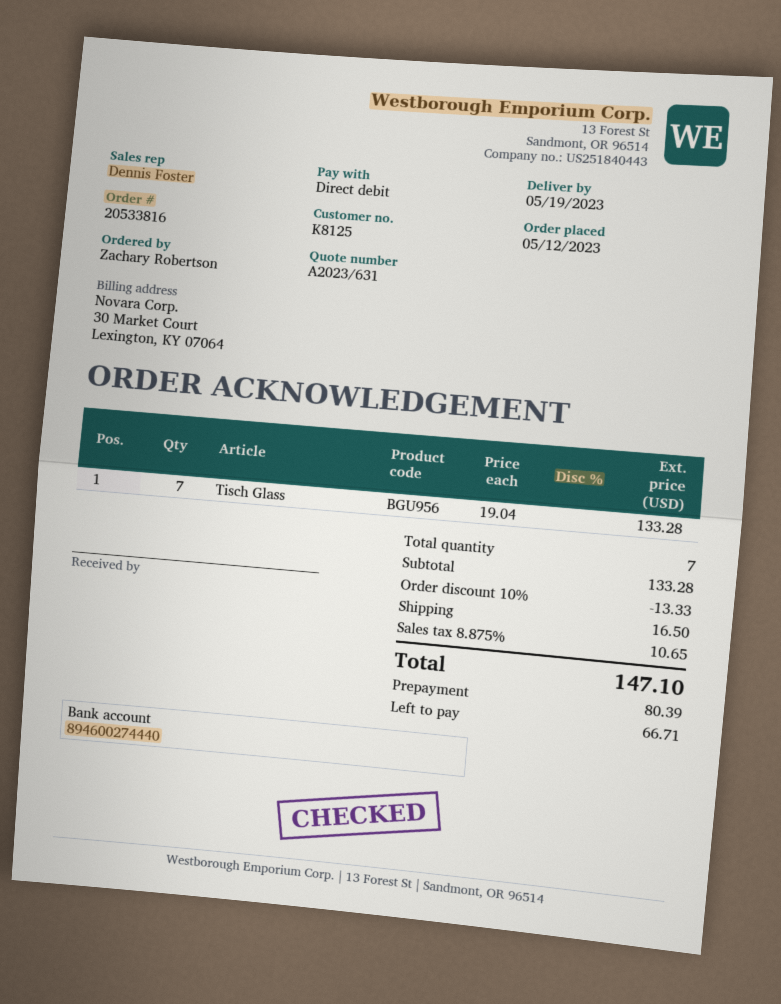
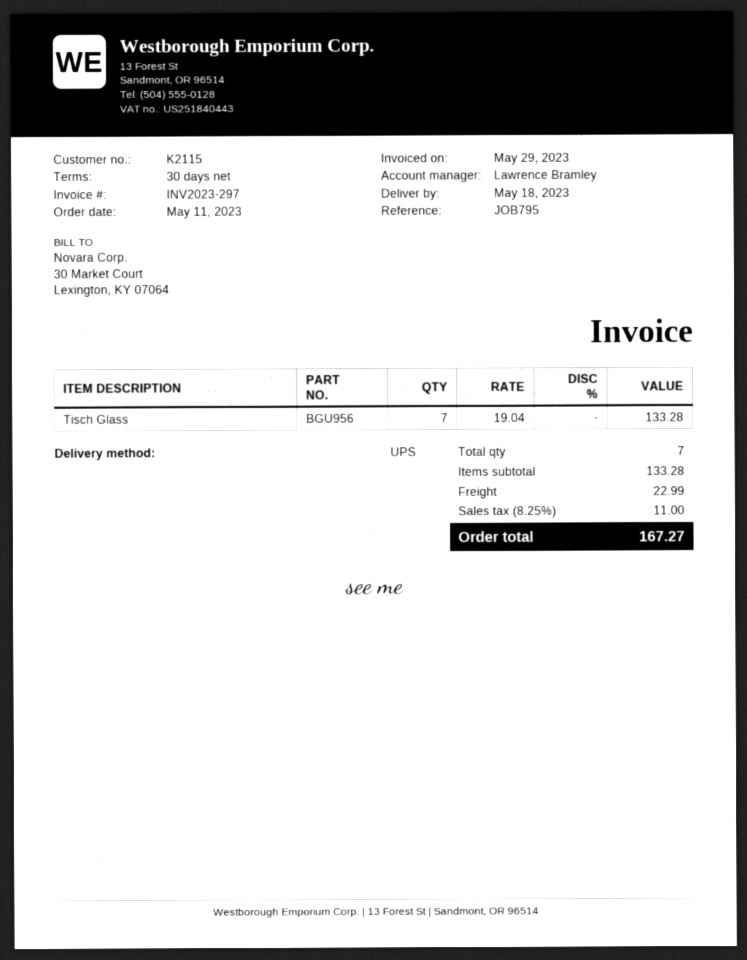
order date: 2023-05-12 -> 2023-05-11
delivery date: 2023-05-19 -> 2023-05-18
customer number: K8125 -> K2115
sales rep: Dennis Foster -> Lawrence Bramley
discount: 10% = 13.33 -> none
shipping: 16.50 -> 22.99
tax: 8.875% = 10.65 -> 8.25% = 11.00
total: 147.10 -> 167.27

